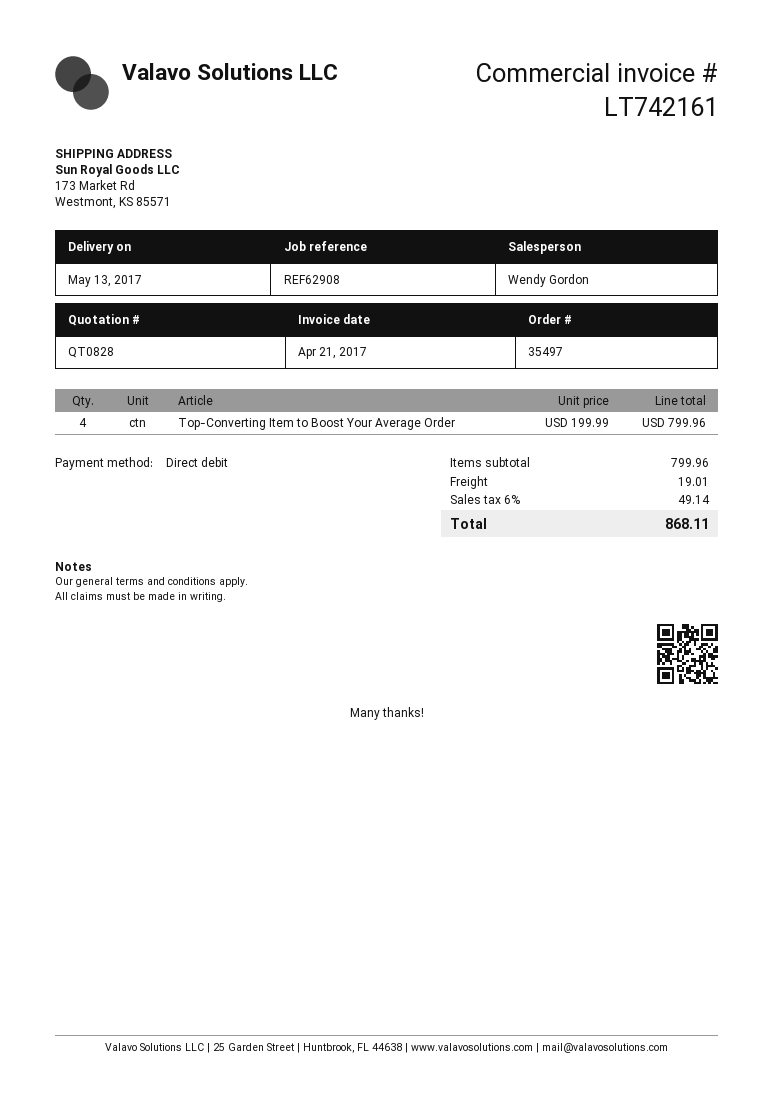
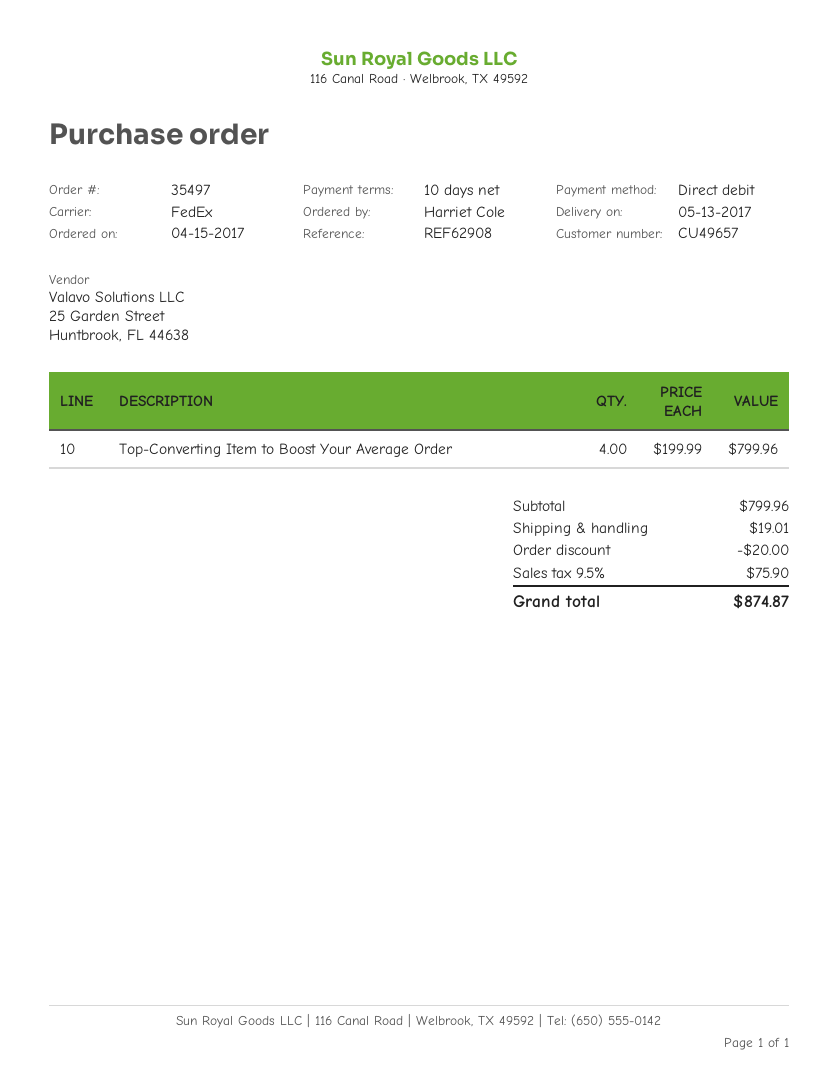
discount: none -> 20.00
tax: 6% = 49.14 -> 9.5% = 75.90
total: 868.11 -> 874.87

